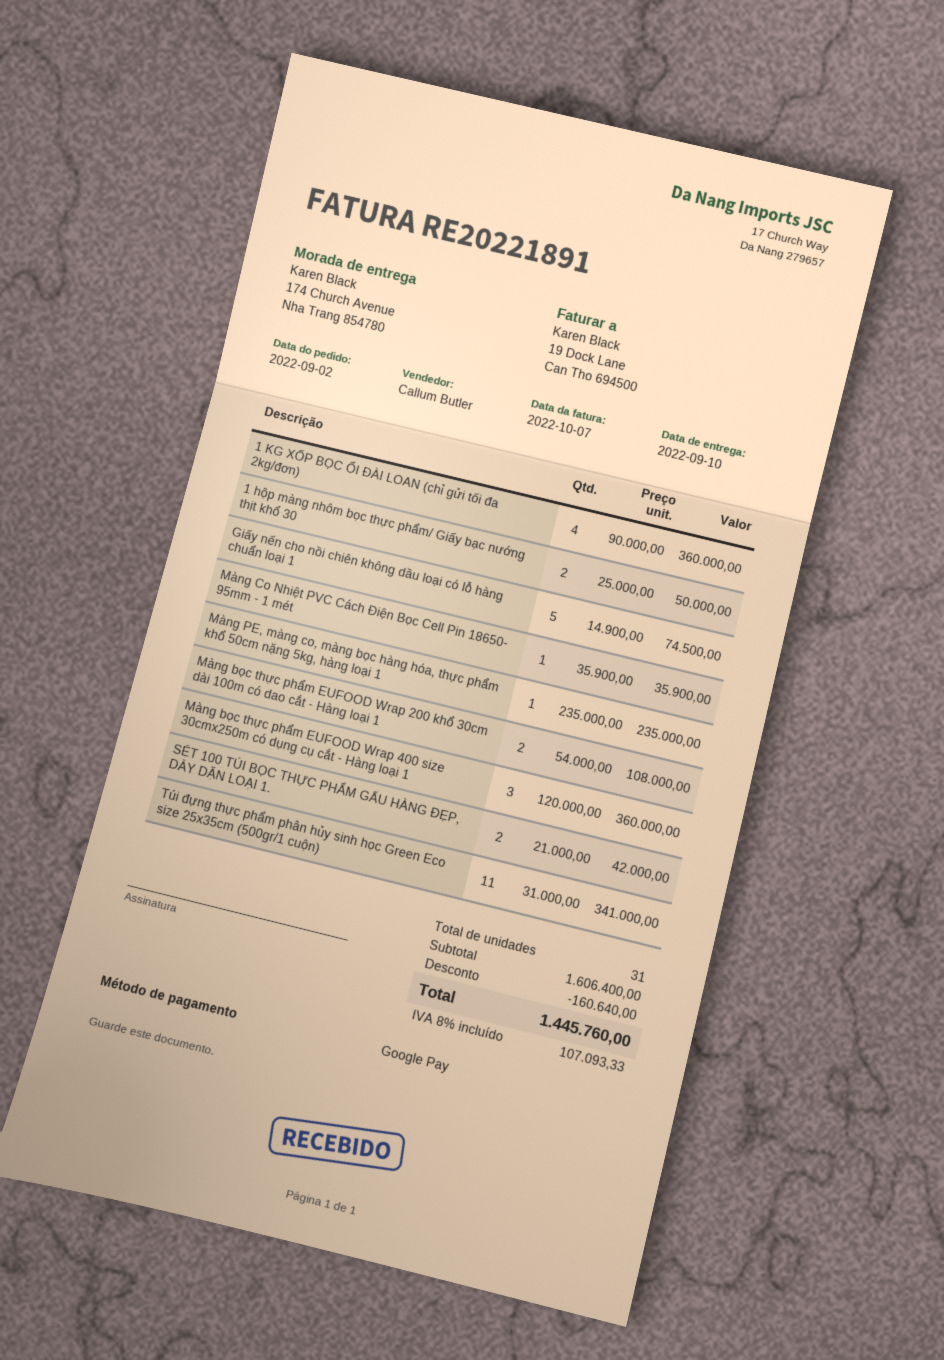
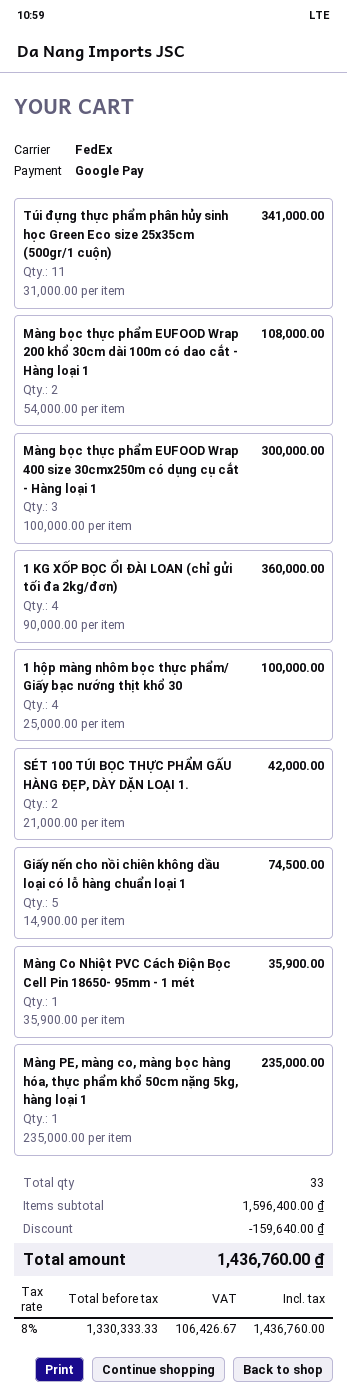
1 hộp màng nhôm bọc thực phẩm/ Giấy bạc nướng thịt khổ 30: 2 x 25000.00 = 50000.00 -> 4 x 25000.00 = 100000.00
Màng bọc thực phẩm EUFOOD Wrap 400 size 30cmx250m có dụng cụ cắt - Hàng loại 1: 3 x 120000.00 = 360000.00 -> 3 x 100000.00 = 300000.00
total quantity: 31 -> 33
subtotal: 1606400.00 -> 1596400.00
discount: 160640.00 -> 159640.00
tax: 8% = 107093.33 -> 8% = 106426.67
total: 1445760.00 -> 1436760.00

